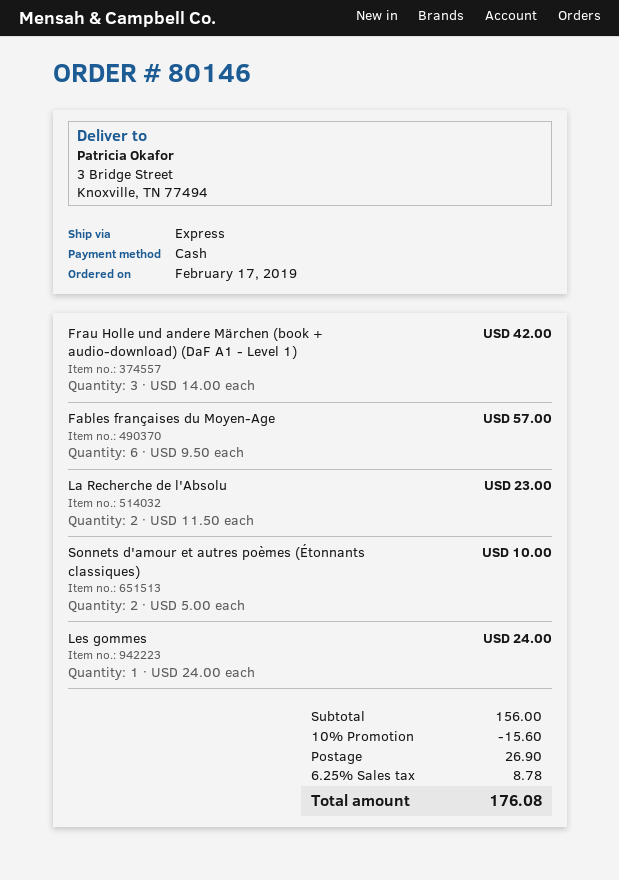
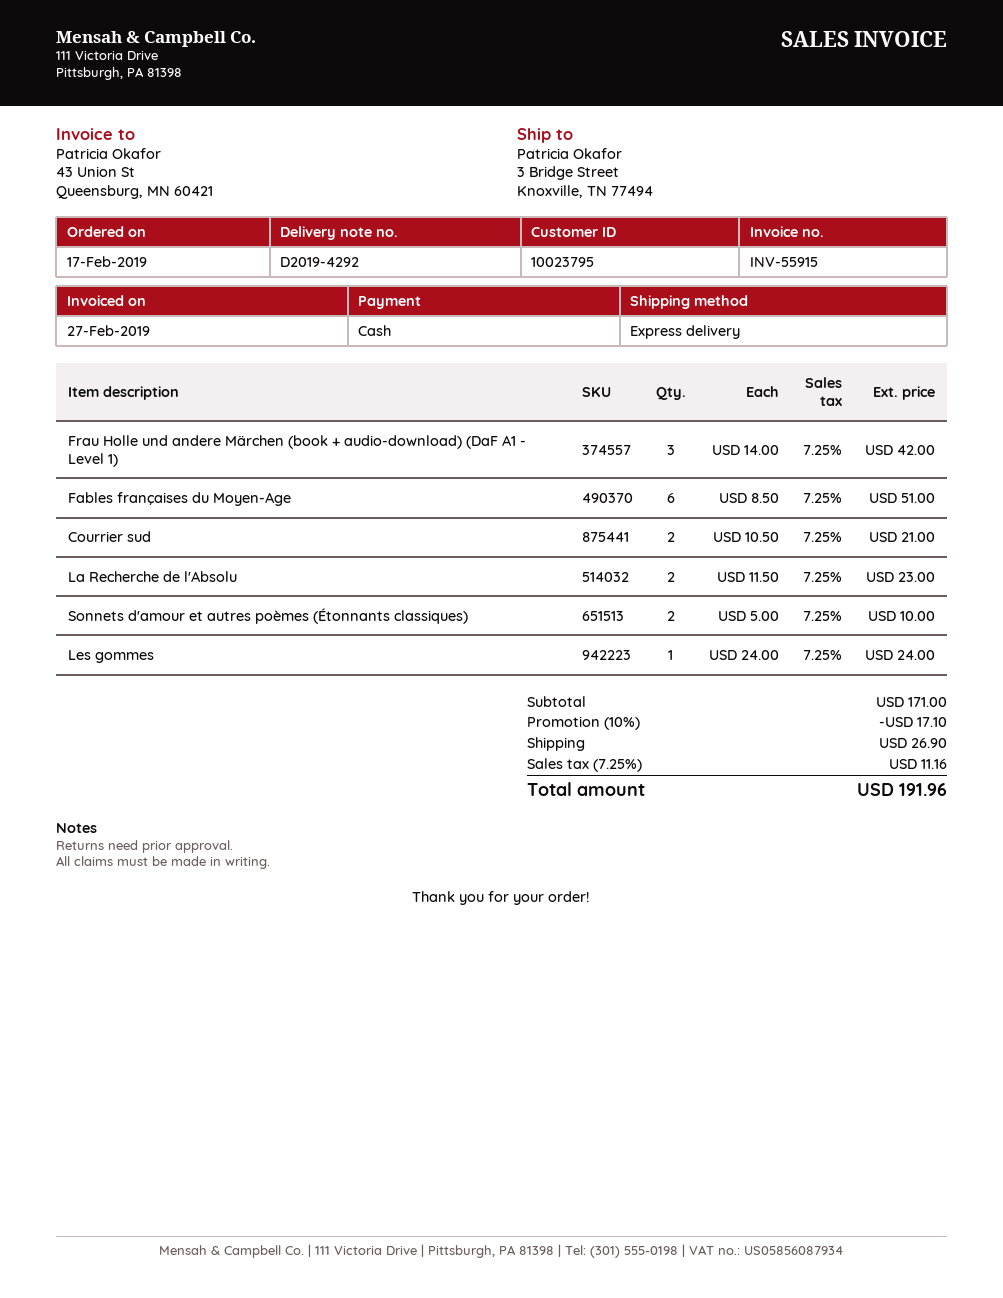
Fables françaises du Moyen-Age: 6 x 9.50 = 57.00 -> 6 x 8.50 = 51.00
Courrier sud: none -> 2 x 10.50 = 21.00
subtotal: 156.00 -> 171.00
discount: 10% = 15.60 -> 10% = 17.10
tax: 6.25% = 8.78 -> 7.25% = 11.16
total: 176.08 -> 191.96

